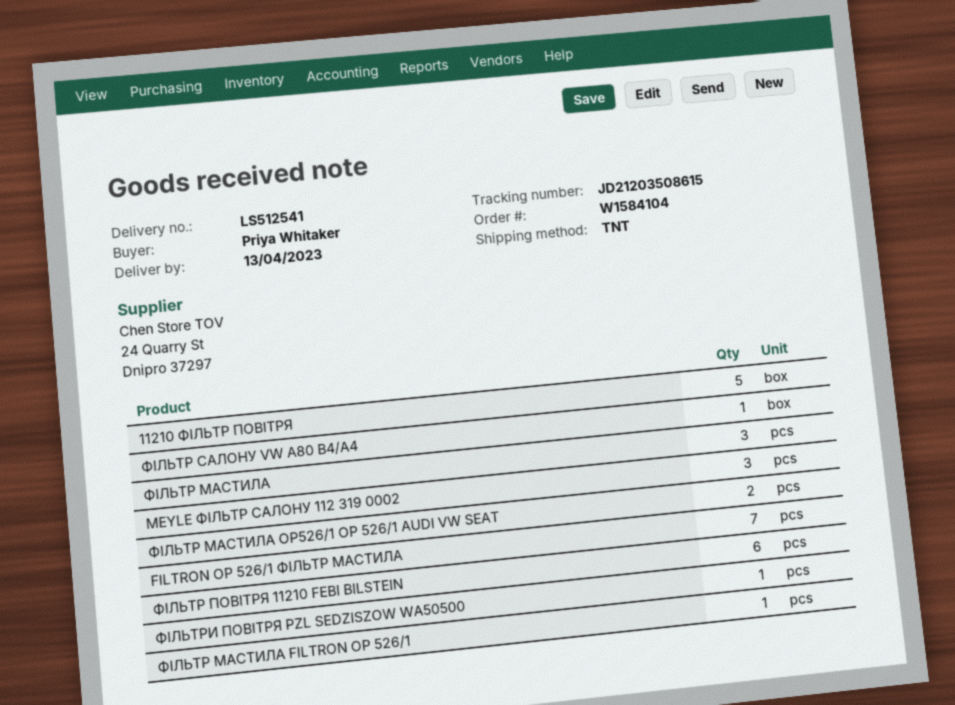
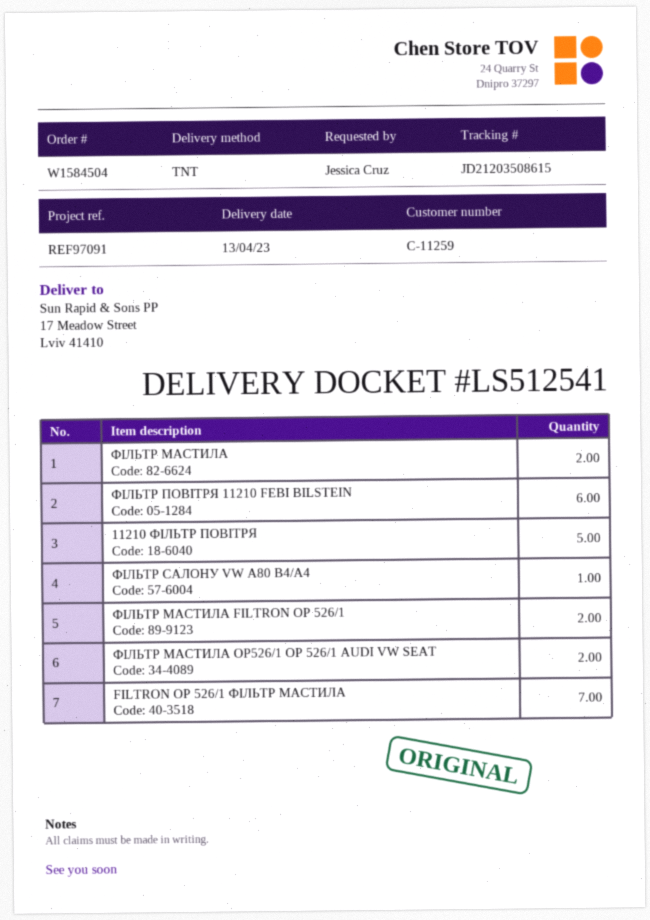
order number: W1584104 -> W1584504
ordered by: Priya Whitaker -> Jessica Cruz
ФІЛЬТР МАСТИЛА: 3 -> 2
MEYLE ФІЛЬТР САЛОНУ 112 319 0002: 3 -> none
ФІЛЬТРИ ПОВІТРЯ PZL SEDZISZOW WA50500: 1 -> none
ФІЛЬТР МАСТИЛА FILTRON OP 526/1: 1 -> 2

